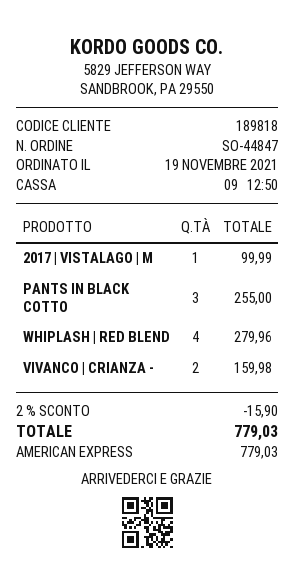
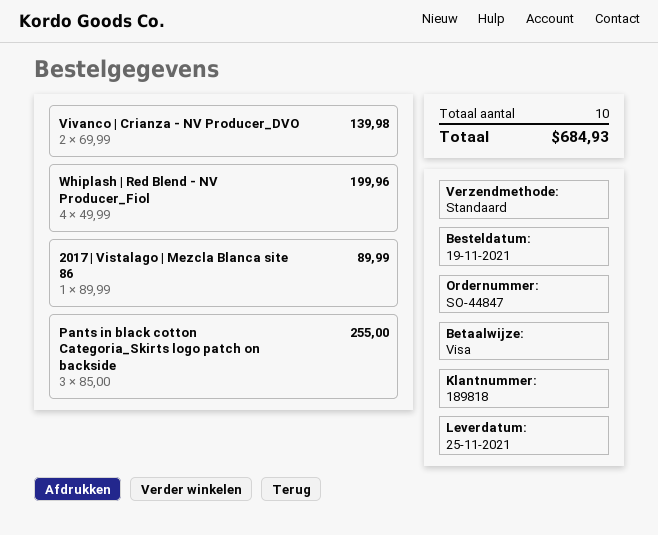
payment method: American Express -> Visa
2017 | VISTALAGO | M: 1 for 99.99 -> 1 for 89.99
WHIPLASH | RED BLEND: 4 for 279.96 -> 4 for 199.96
VIVANCO | CRIANZA -: 2 for 159.98 -> 2 for 139.98
discount: 2% = 15.90 -> none
total: 779.03 -> 684.93

